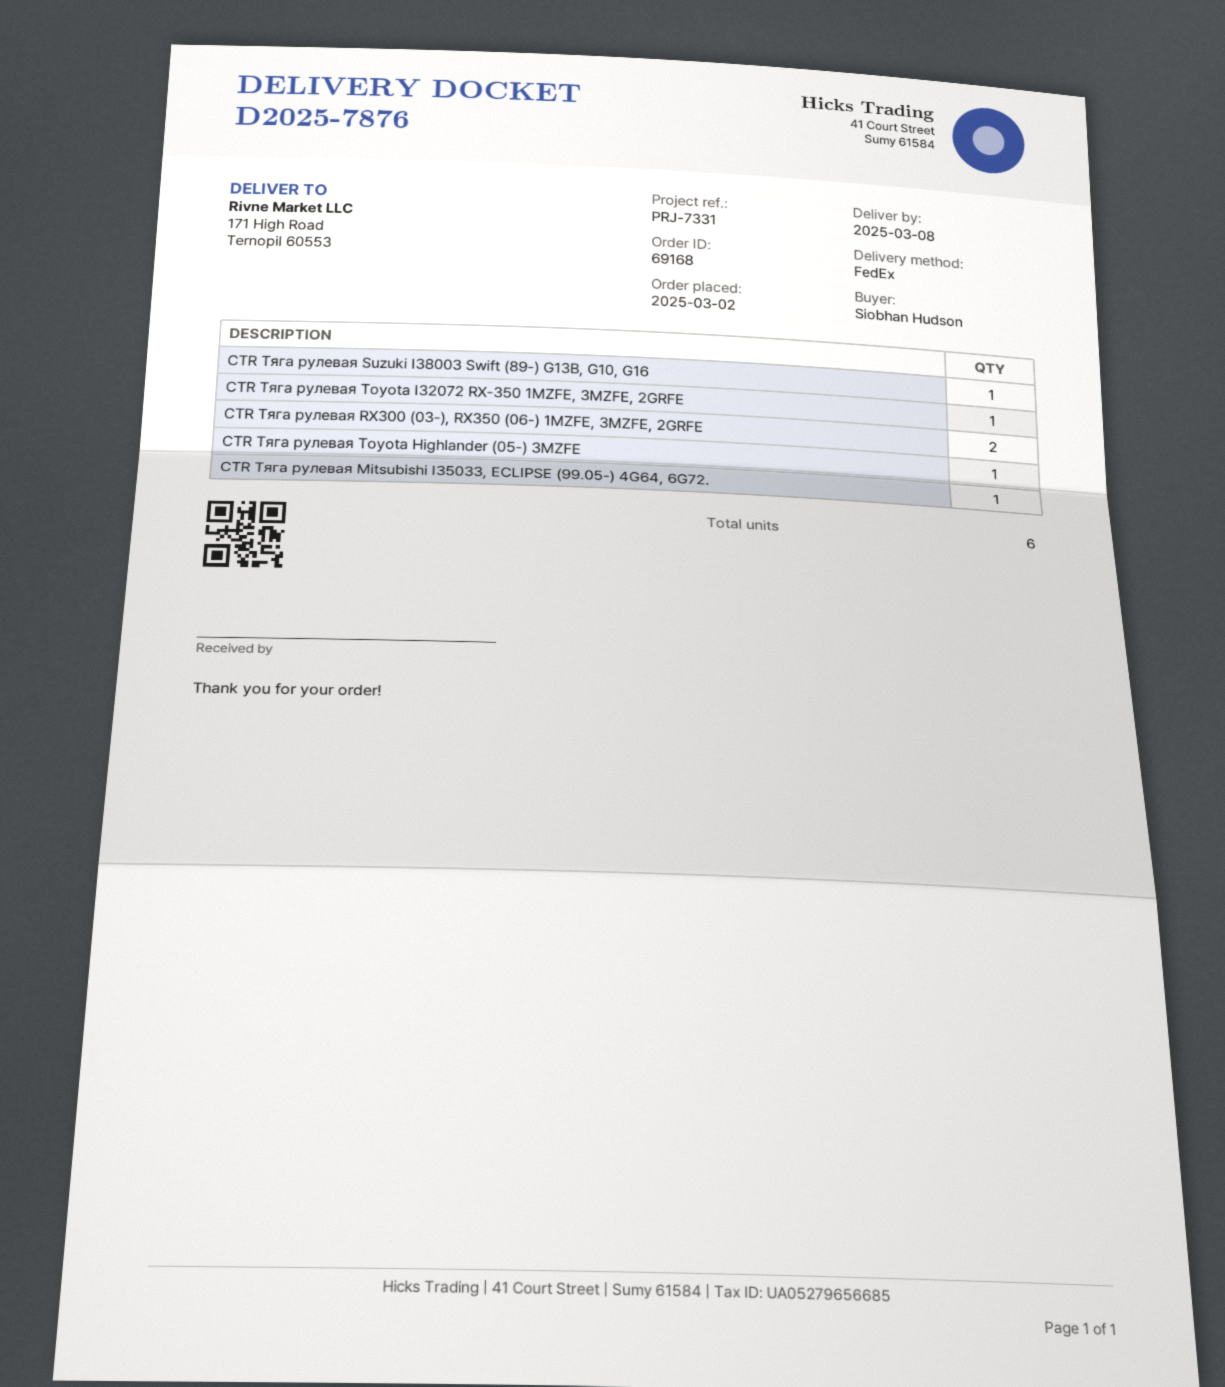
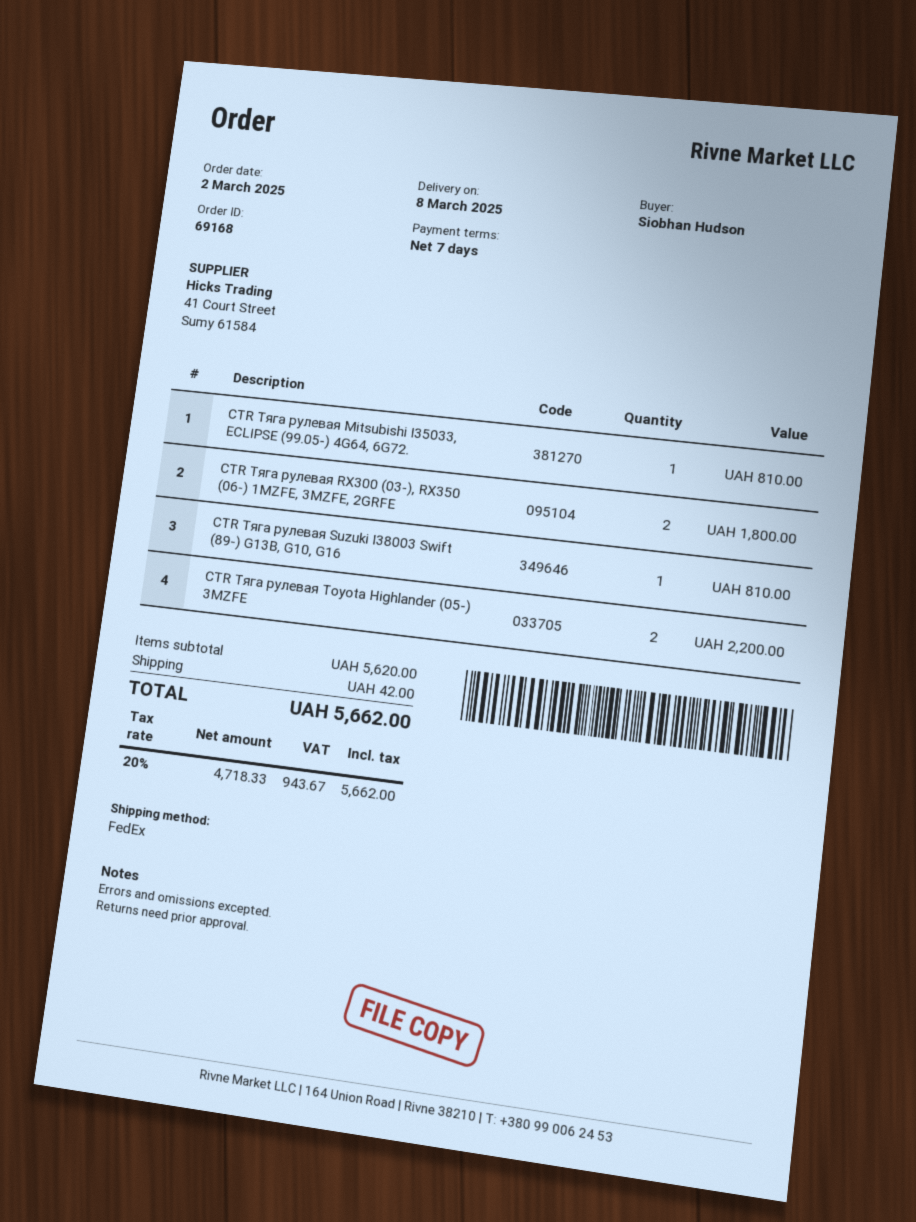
CTR Тяга рулевая Toyota I32072 RX-350 1MZFE, 3MZFE, 2GRFE: 1 -> none
CTR Тяга рулевая Toyota Highlander (05-) 3MZFE: 1 -> 2

